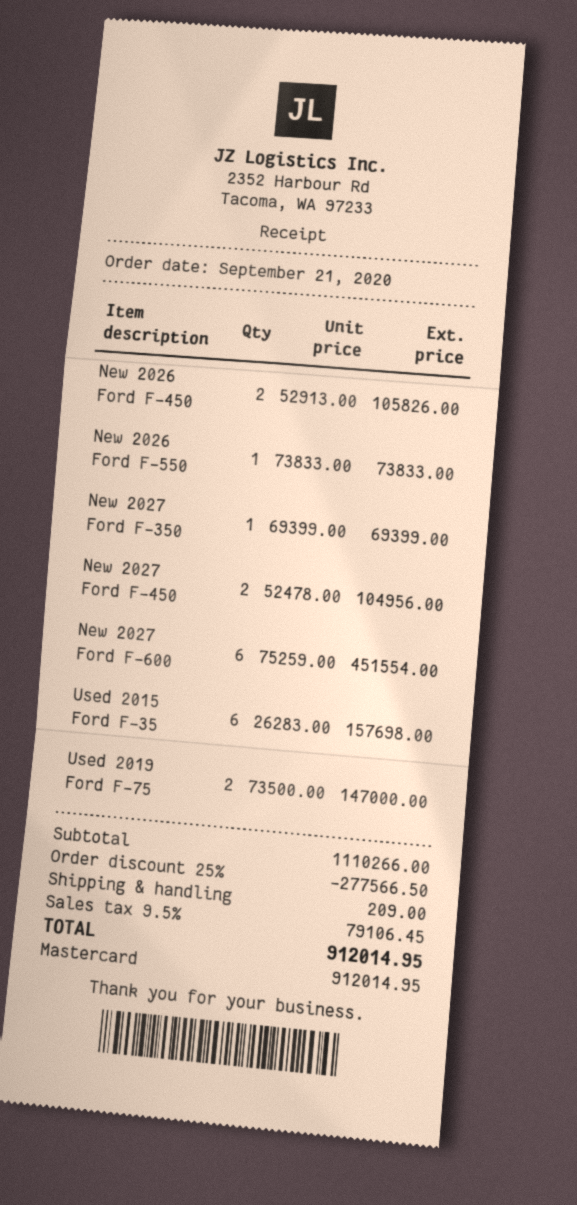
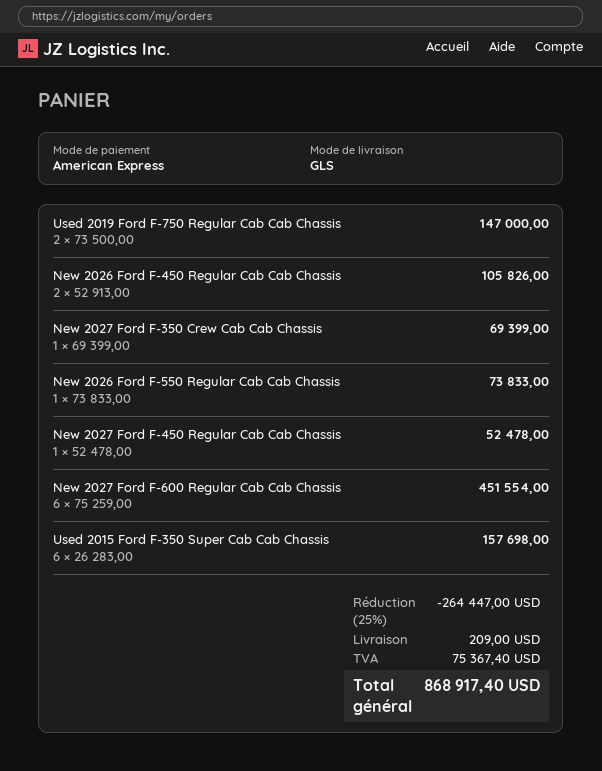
payment method: Mastercard -> American Express
New 2027 Ford F-450: 2 x 52478.00 = 104956.00 -> 1 x 52478.00 = 52478.00
discount: 25% = 277566.50 -> 25% = 264447.00
tax: 79106.45 -> 75367.40
total: 912014.95 -> 868917.40

